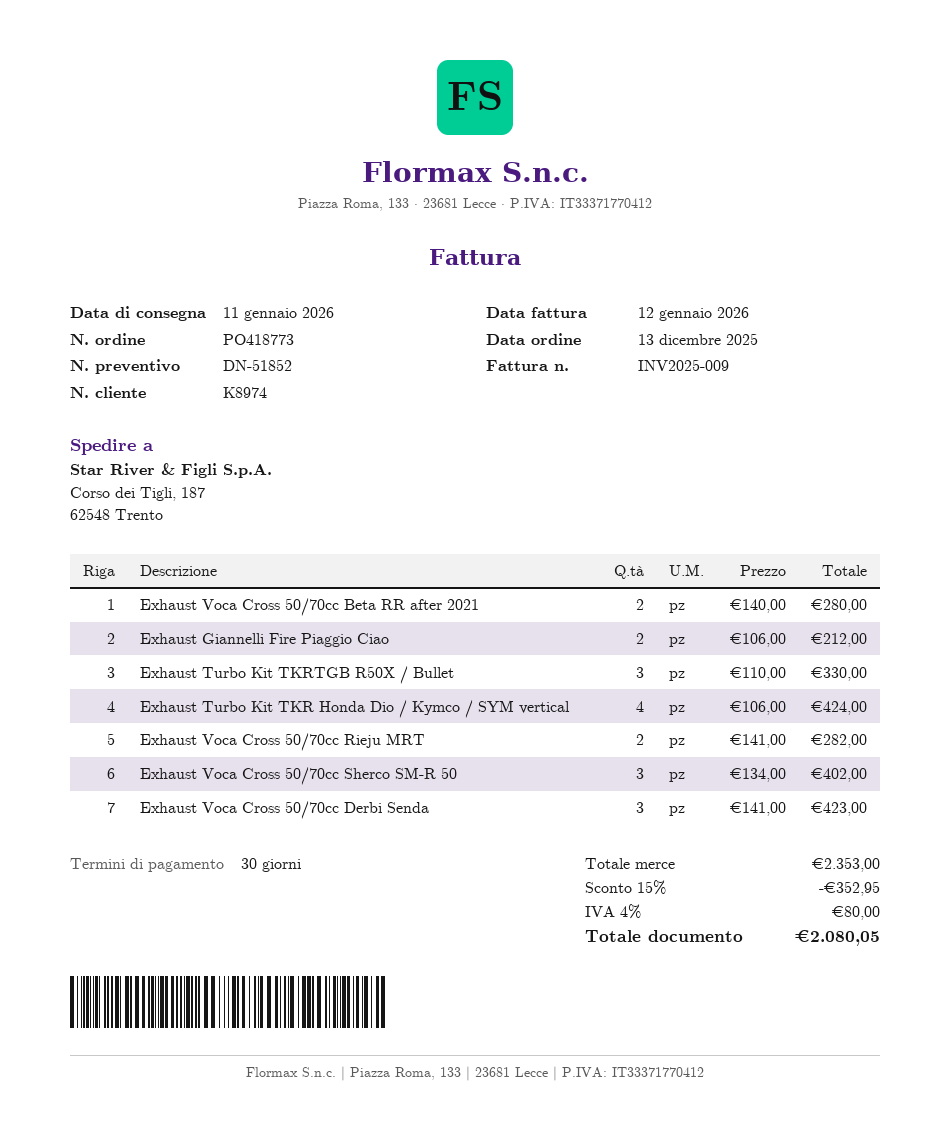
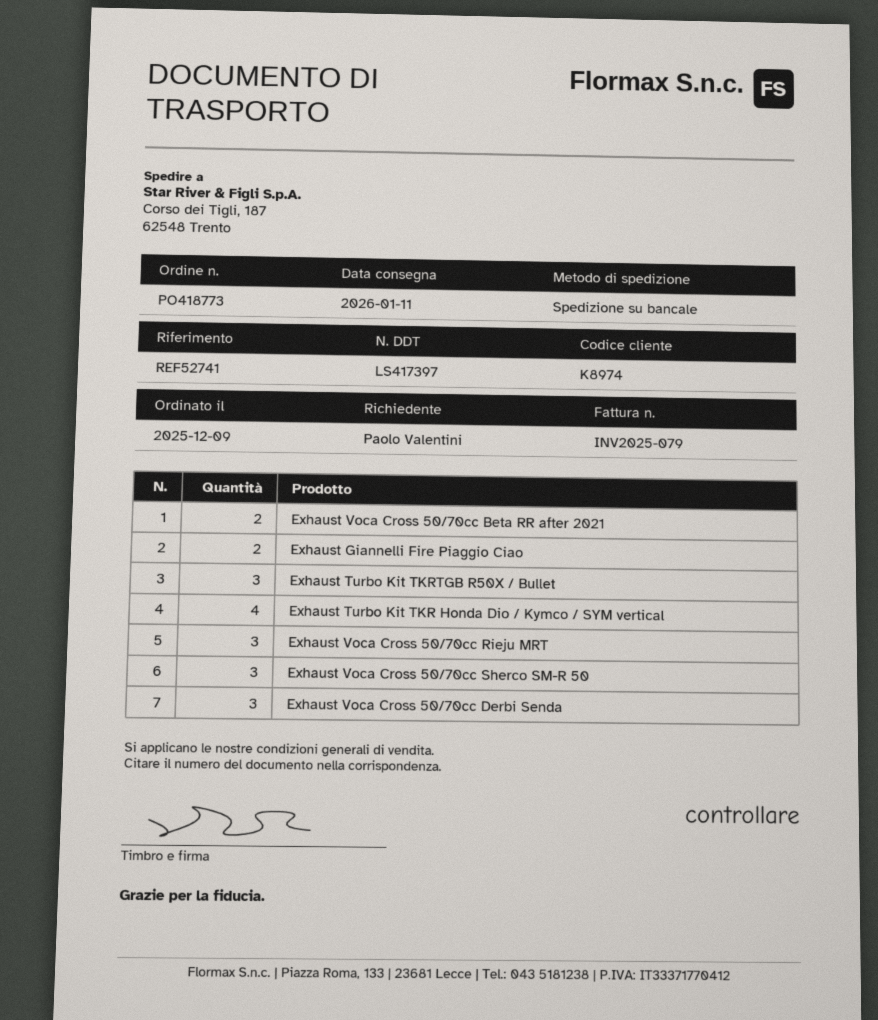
order date: 2025-12-13 -> 2025-12-09
invoice number: INV2025-009 -> INV2025-079
Exhaust Voca Cross 50/70cc Rieju MRT: 2 -> 3

